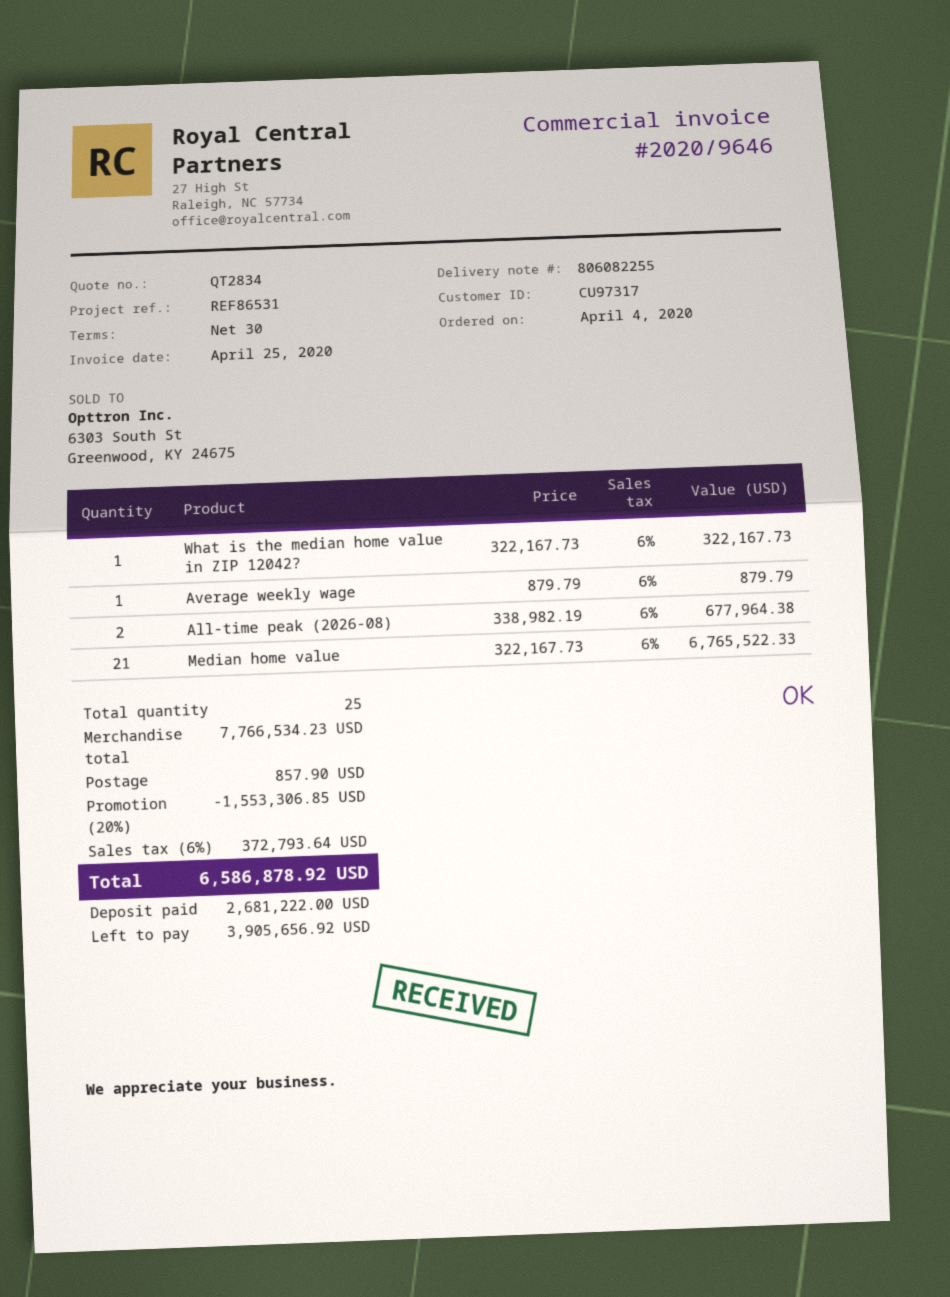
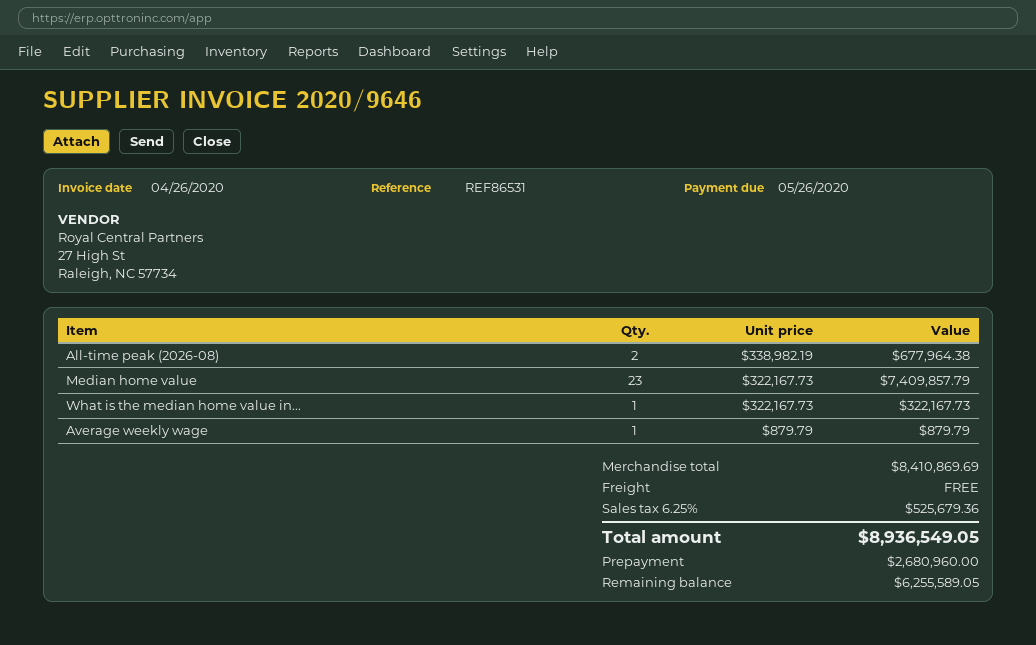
invoice date: 2020-04-25 -> 2020-04-26
Median home value: 21 x 322167.73 = 6765522.33 -> 23 x 322167.73 = 7409857.79
subtotal: 7766534.23 -> 8410869.69
discount: 20% = 1553306.85 -> none
shipping: 857.90 -> 0.00
tax: 6% = 372793.64 -> 6.25% = 525679.36
total: 6586878.92 -> 8936549.05
deposit: 2681222.00 -> 2680960.00
balance: 3905656.92 -> 6255589.05

